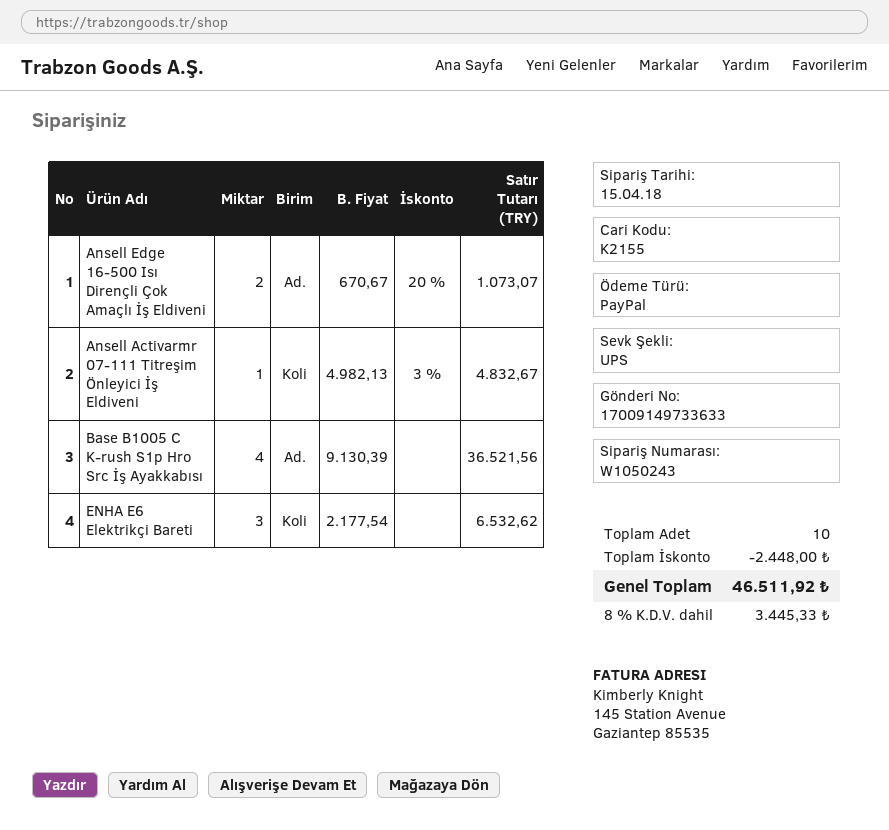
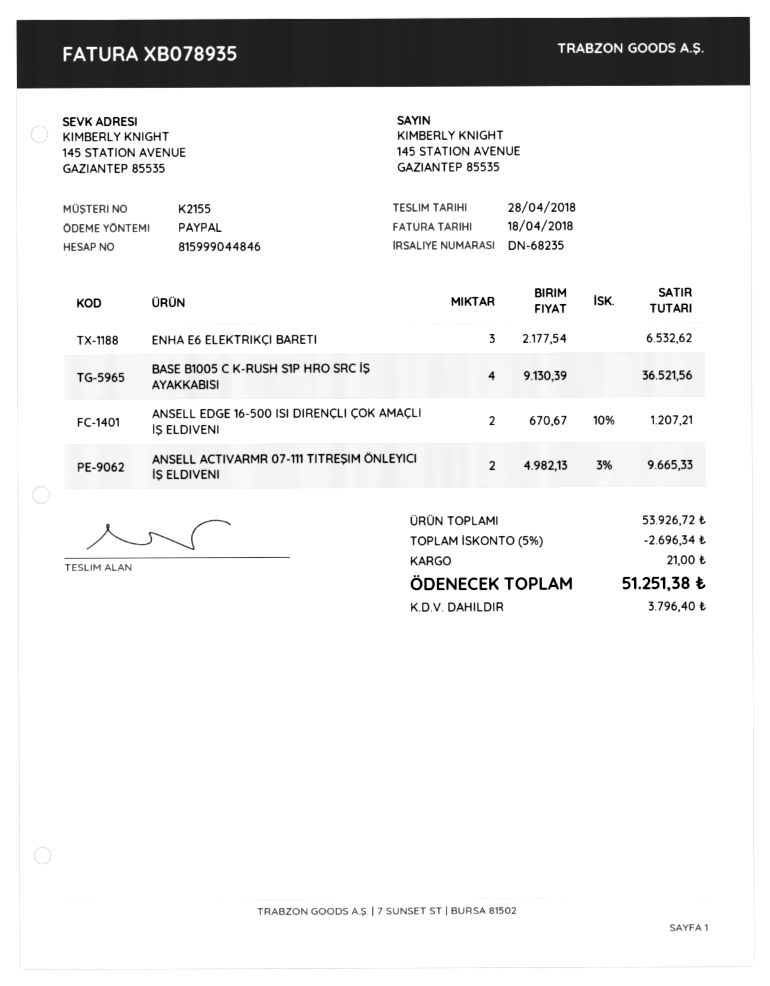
Ansell Edge 16-500 Isı Dirençli Çok Amaçlı İş Eldiveni: 2 x 670.67 - 20% = 1073.07 -> 2 x 670.67 - 10% = 1207.21
Ansell Activarmr 07-111 Titreşim Önleyici İş Eldiveni: 1 x 4982.13 - 3% = 4832.67 -> 2 x 4982.13 - 3% = 9665.33
discount: 2448.00 -> 2696.34
shipping: none -> 21.00
tax: 3445.33 -> 3796.40
total: 46511.92 -> 51251.38

